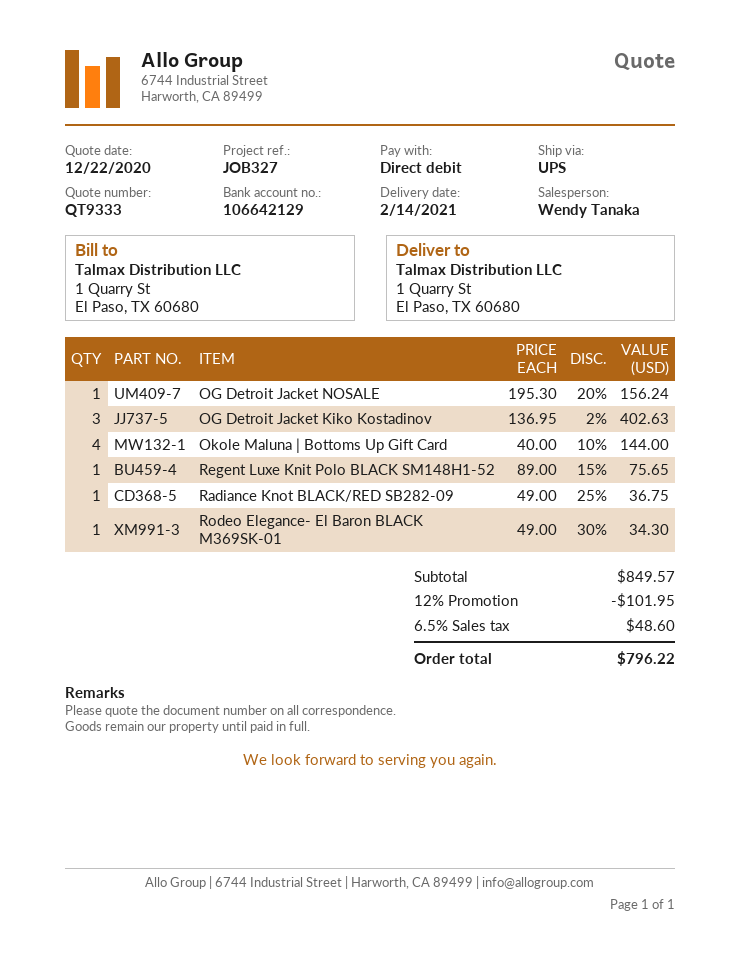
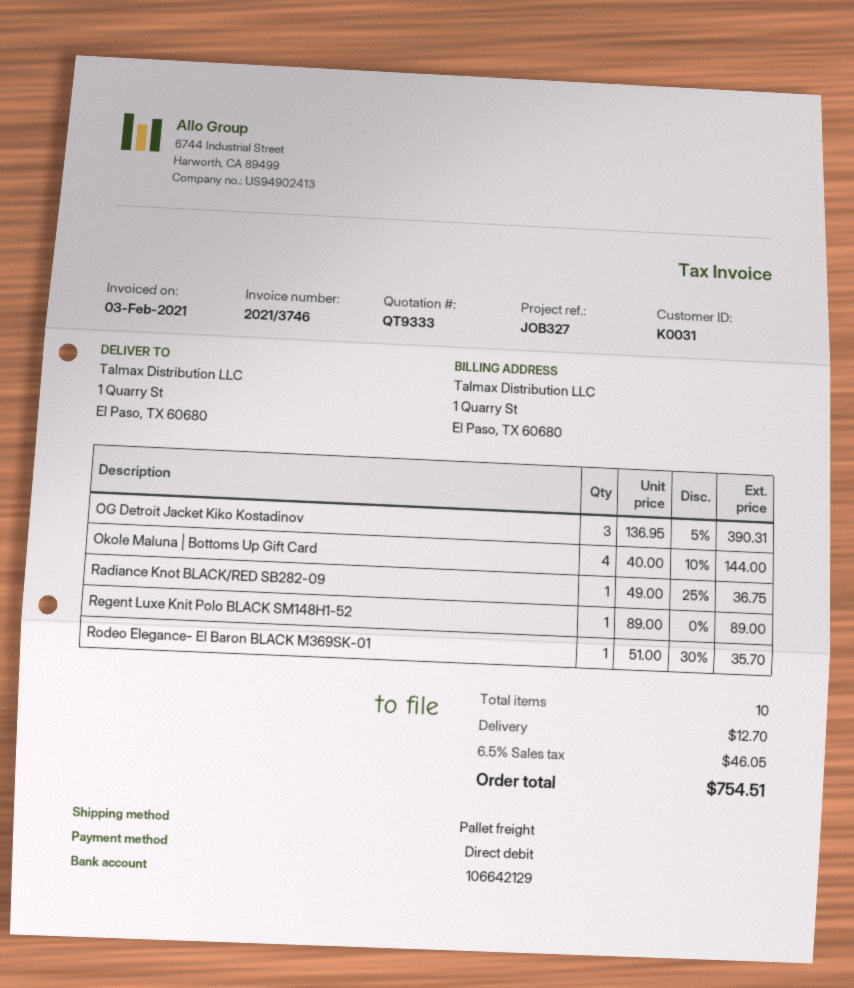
shipping method: UPS -> pallet freight
OG Detroit Jacket NOSALE: 1 x 195.30 - 20% = 156.24 -> none
OG Detroit Jacket Kiko Kostadinov: 3 x 136.95 - 2% = 402.63 -> 3 x 136.95 - 5% = 390.31
Regent Luxe Knit Polo BLACK SM148H1-52: 1 x 89.00 - 15% = 75.65 -> 1 x 89.00 = 89.00
Rodeo Elegance- El Baron BLACK M369SK-01: 1 x 49.00 - 30% = 34.30 -> 1 x 51.00 - 30% = 35.70
discount: 12% = 101.95 -> none
shipping: none -> 12.70
tax: 6.5% = 48.60 -> 6.5% = 46.05
total: 796.22 -> 754.51

